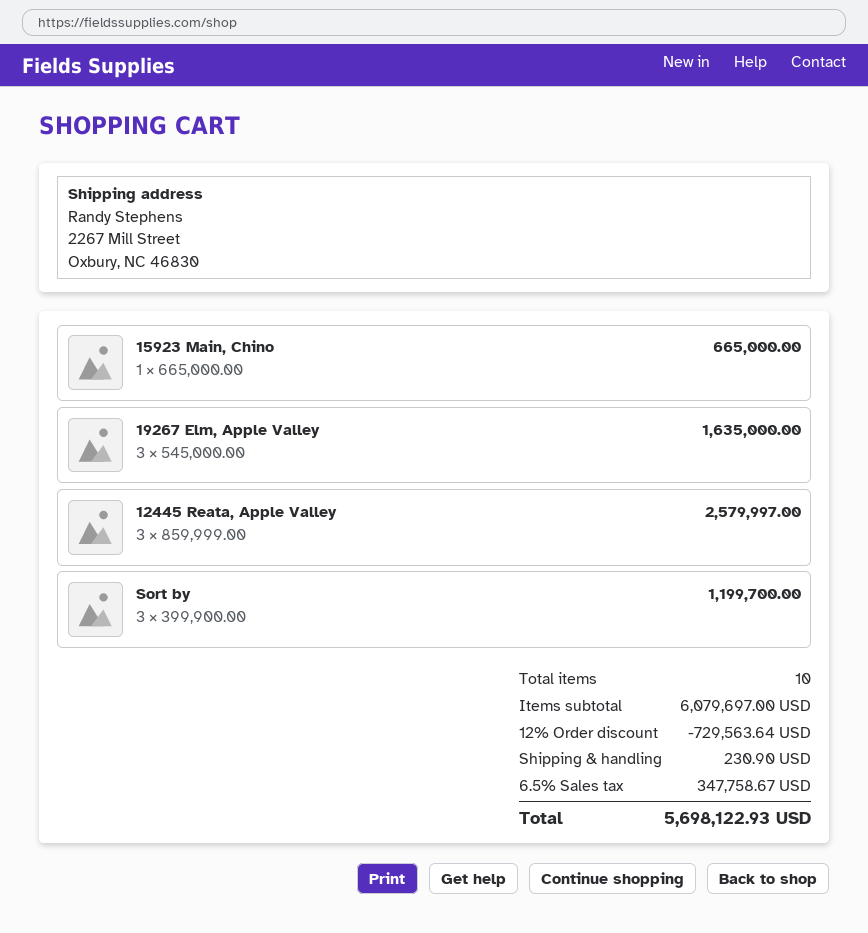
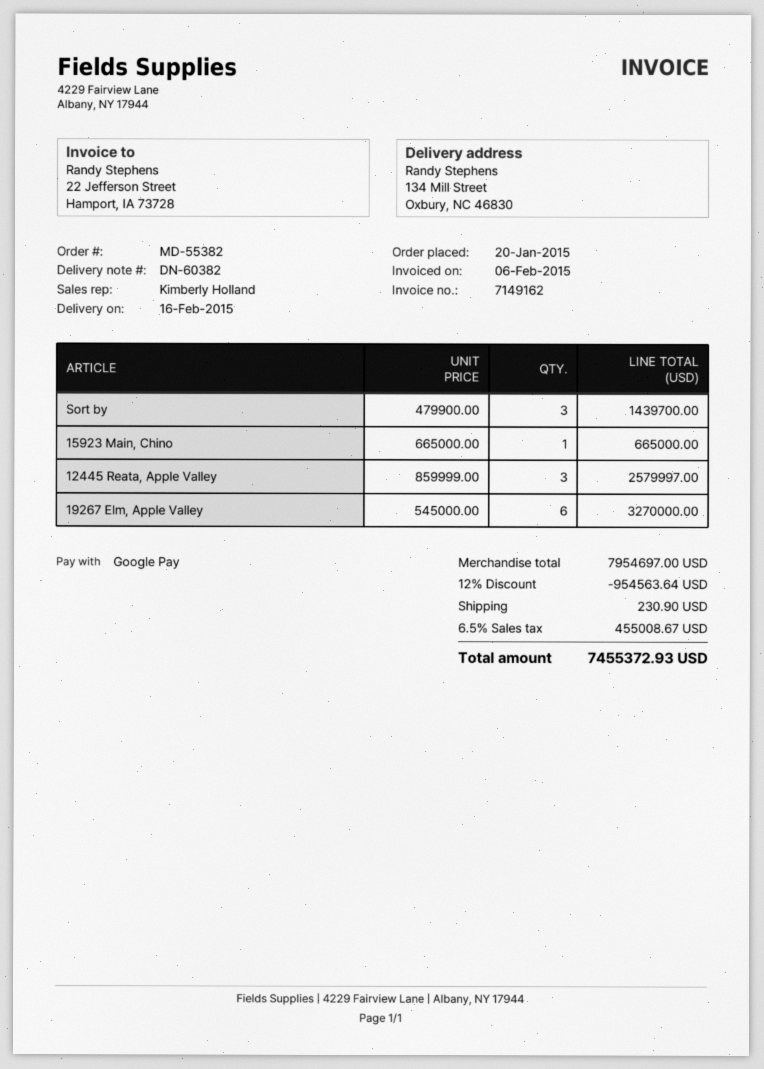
ship to: 2267 Mill Street, Oxbury, NC 46830 -> 134 Mill Street, Oxbury, NC 46830
19267 Elm, Apple Valley: 3 x 545000.00 = 1635000.00 -> 6 x 545000.00 = 3270000.00
Sort by: 3 x 399900.00 = 1199700.00 -> 3 x 479900.00 = 1439700.00
subtotal: 6079697.00 -> 7954697.00
discount: 12% = 729563.64 -> 12% = 954563.64
tax: 6.5% = 347758.67 -> 6.5% = 455008.67
total: 5698122.93 -> 7455372.93

